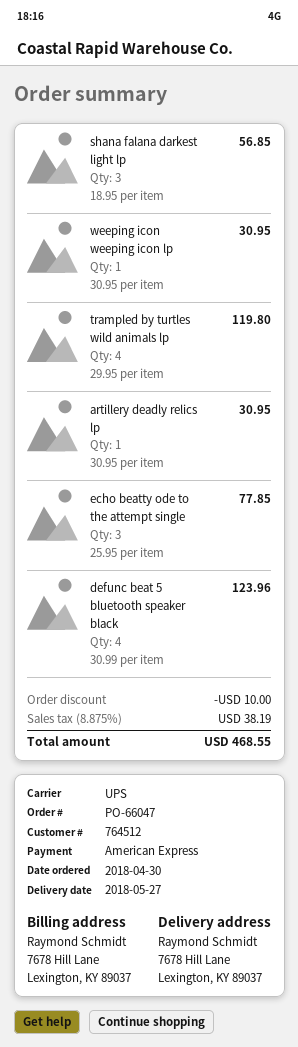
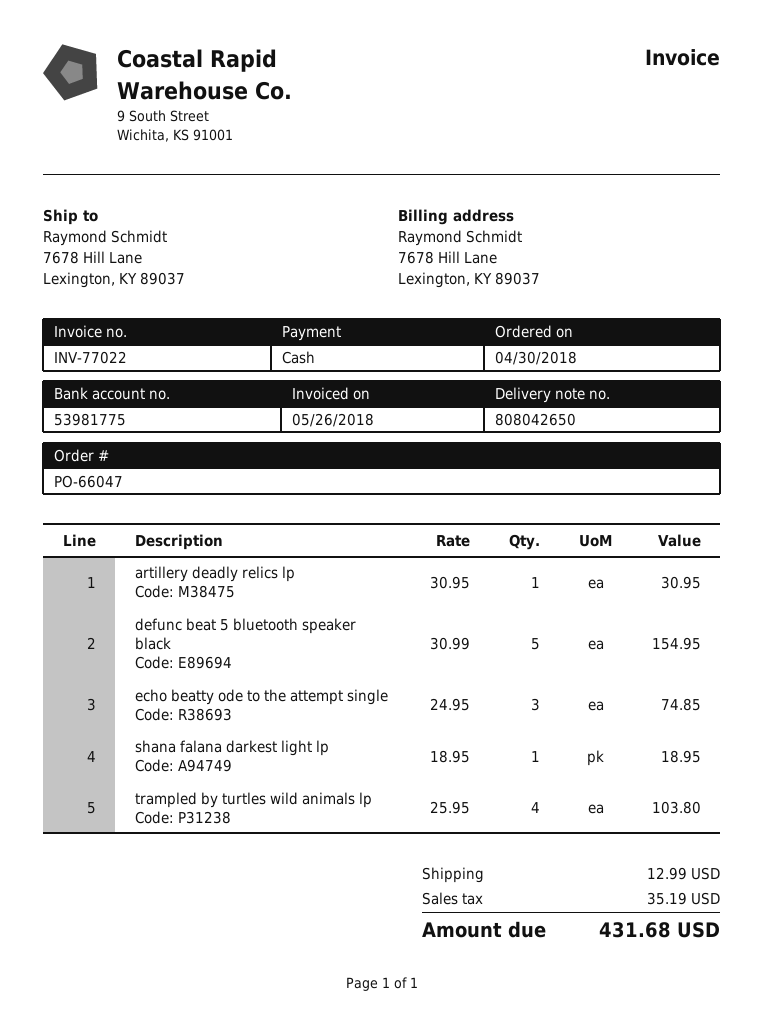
payment method: American Express -> cash
shana falana darkest light lp: 3 x 18.95 = 56.85 -> 1 x 18.95 = 18.95
weeping icon weeping icon lp: 1 x 30.95 = 30.95 -> none
trampled by turtles wild animals lp: 4 x 29.95 = 119.80 -> 4 x 25.95 = 103.80
echo beatty ode to the attempt single: 3 x 25.95 = 77.85 -> 3 x 24.95 = 74.85
defunc beat 5 bluetooth speaker black: 4 x 30.99 = 123.96 -> 5 x 30.99 = 154.95
discount: 10.00 -> none
shipping: none -> 12.99
tax: 38.19 -> 35.19
total: 468.55 -> 431.68

